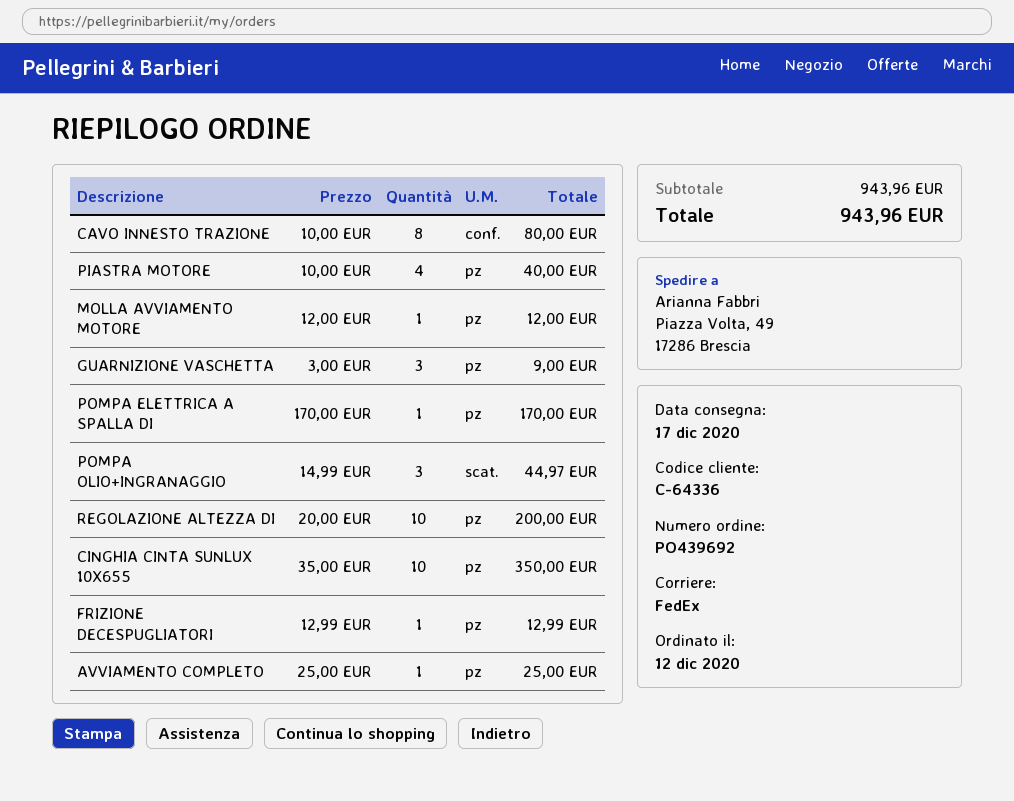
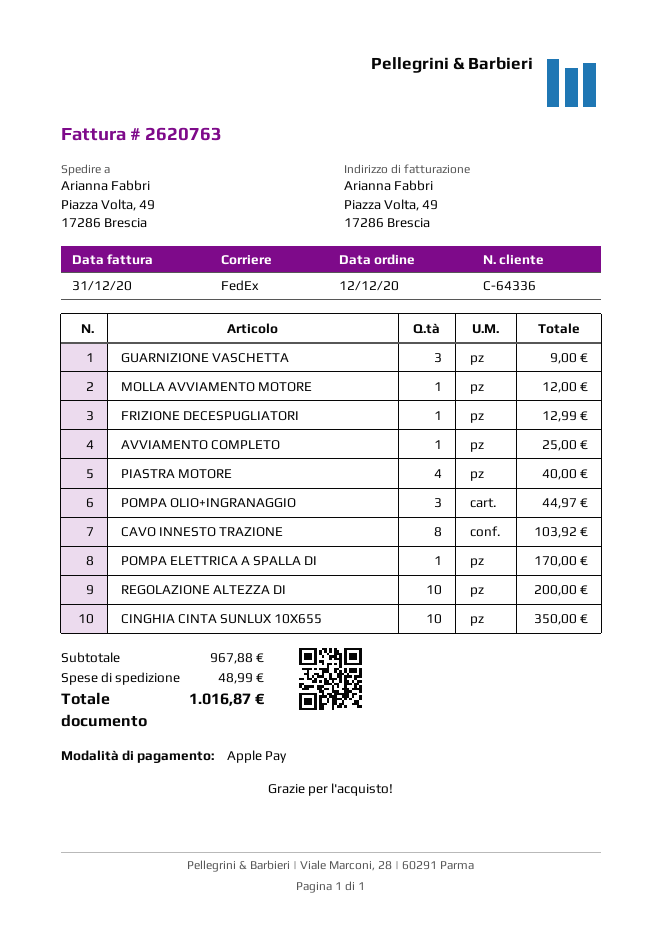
CAVO INNESTO TRAZIONE: 8 for 80.00 -> 8 for 103.92
subtotal: 943.96 -> 967.88
shipping: none -> 48.99
total: 943.96 -> 1016.87

